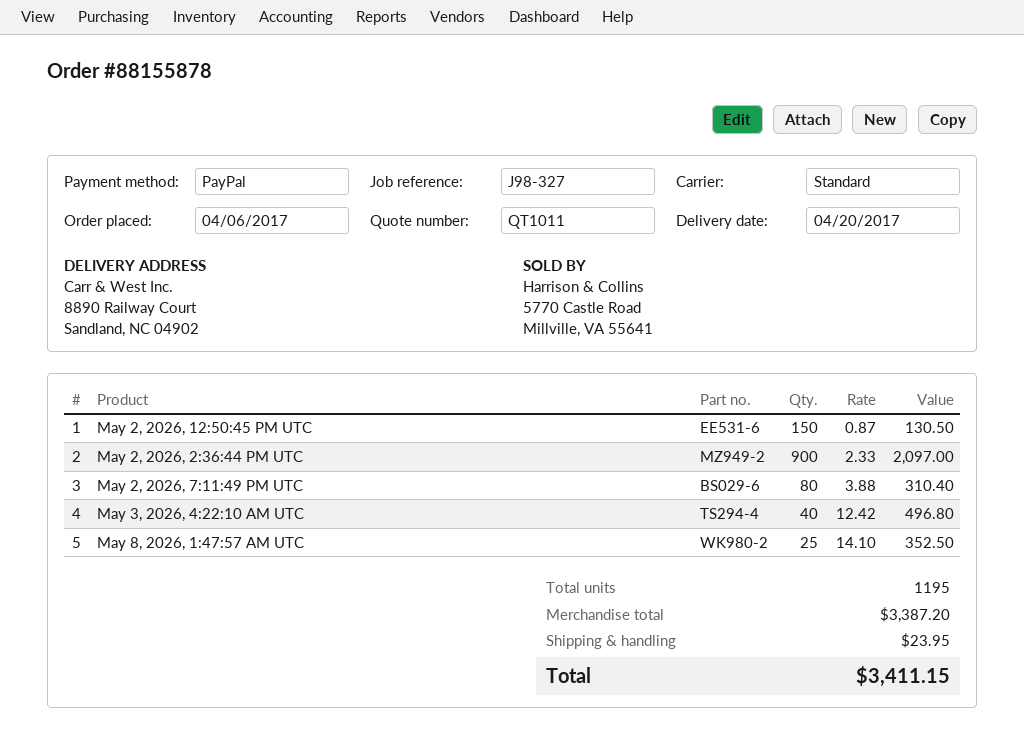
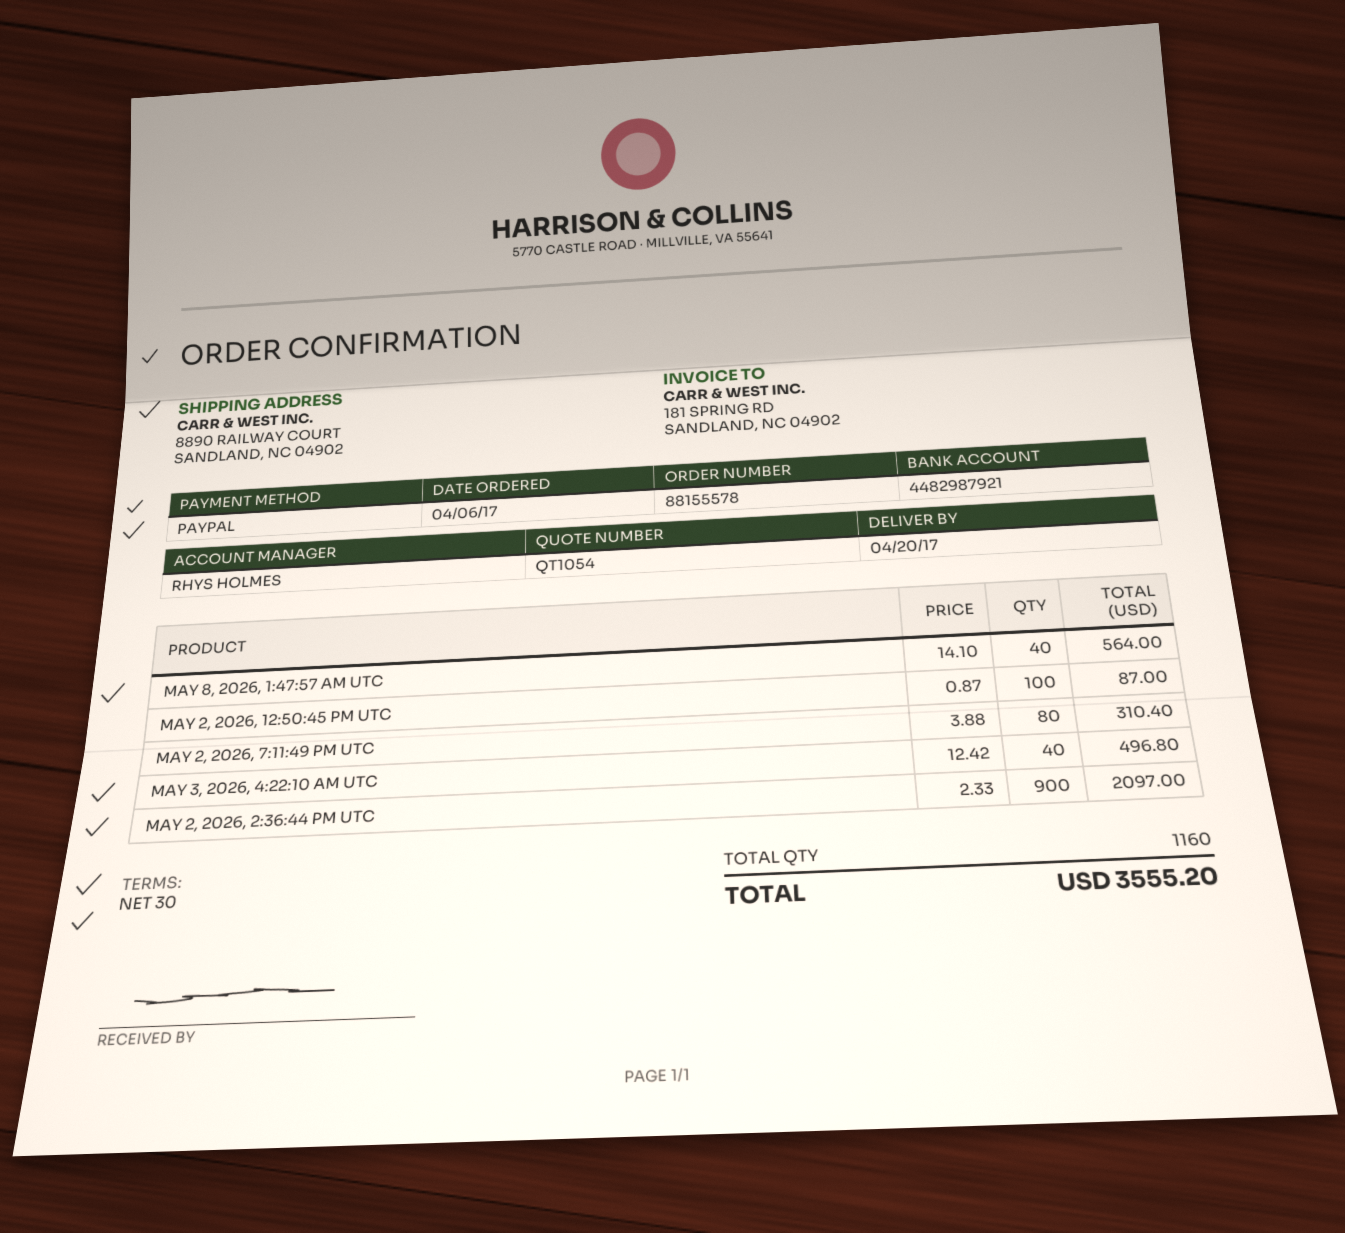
quote number: QT1011 -> QT1054
order number: 88155878 -> 88155578
May 2, 2026, 12:50:45 PM UTC: 150 x 0.87 = 130.50 -> 100 x 0.87 = 87.00
May 8, 2026, 1:47:57 AM UTC: 25 x 14.10 = 352.50 -> 40 x 14.10 = 564.00
total quantity: 1195 -> 1160
shipping: 23.95 -> none
total: 3411.15 -> 3555.20

